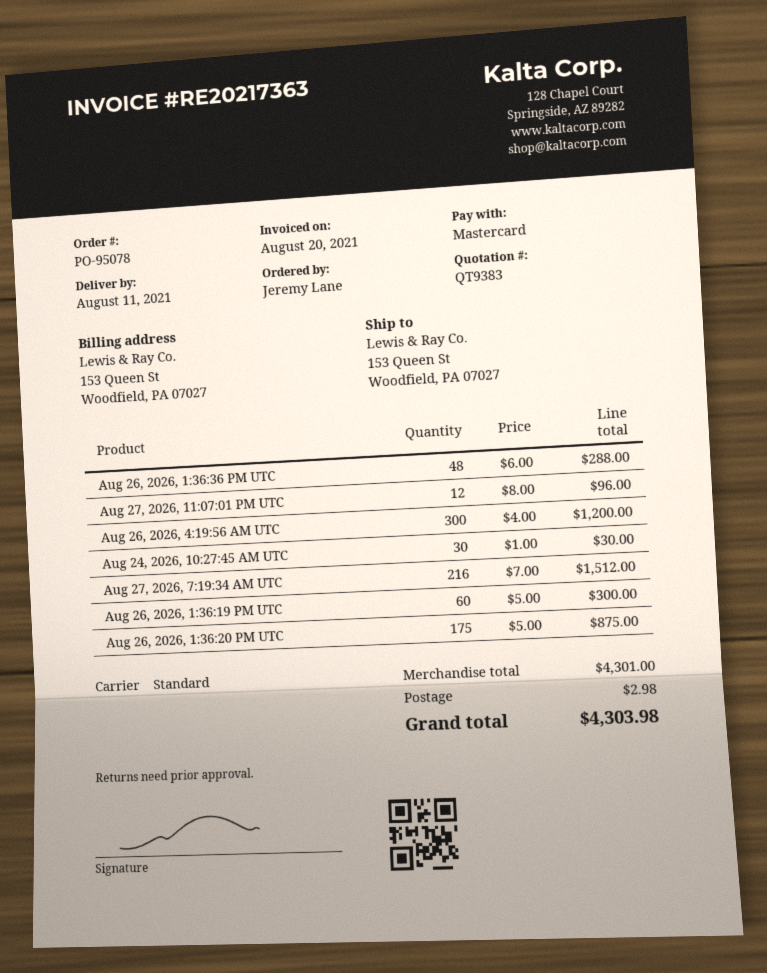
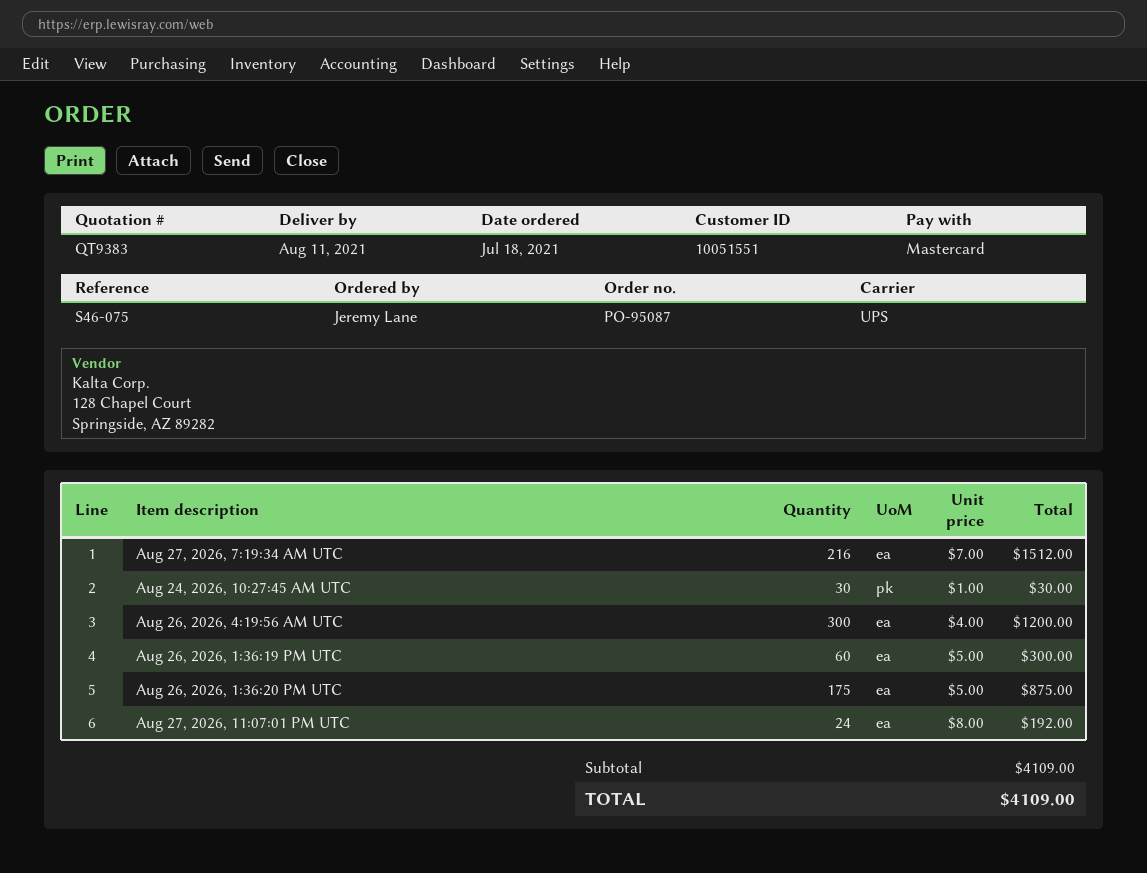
order number: PO-95078 -> PO-95087
shipping method: standard -> UPS
Aug 26, 2026, 1:36:36 PM UTC: 48 x 6.00 = 288.00 -> none
Aug 27, 2026, 11:07:01 PM UTC: 12 x 8.00 = 96.00 -> 24 x 8.00 = 192.00
subtotal: 4301.00 -> 4109.00
shipping: 2.98 -> none
total: 4303.98 -> 4109.00

